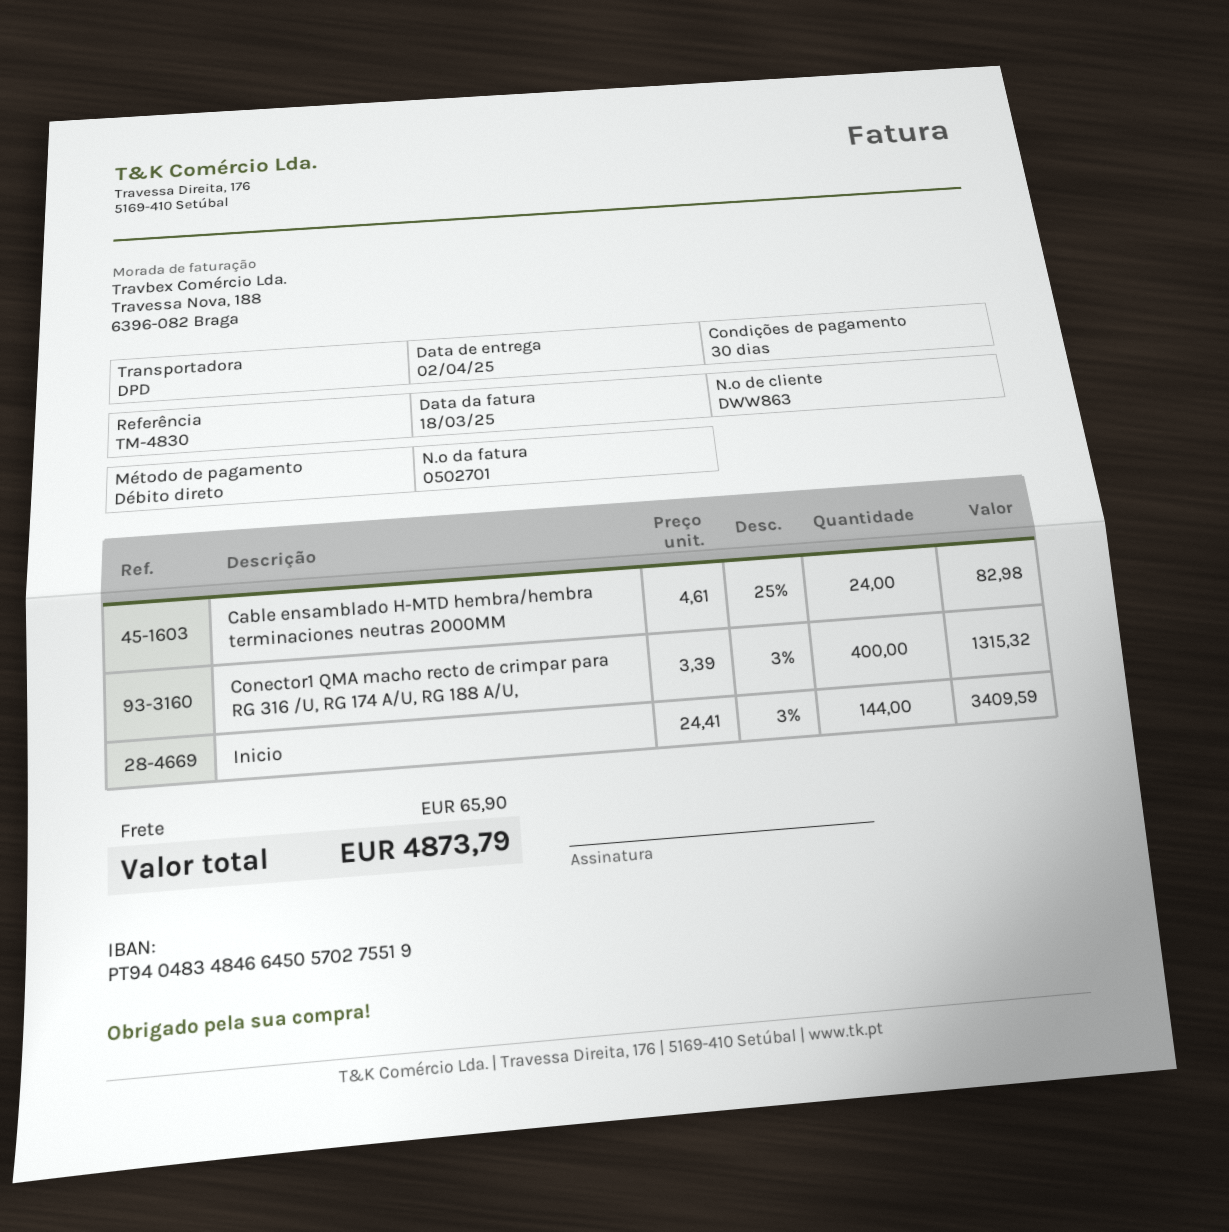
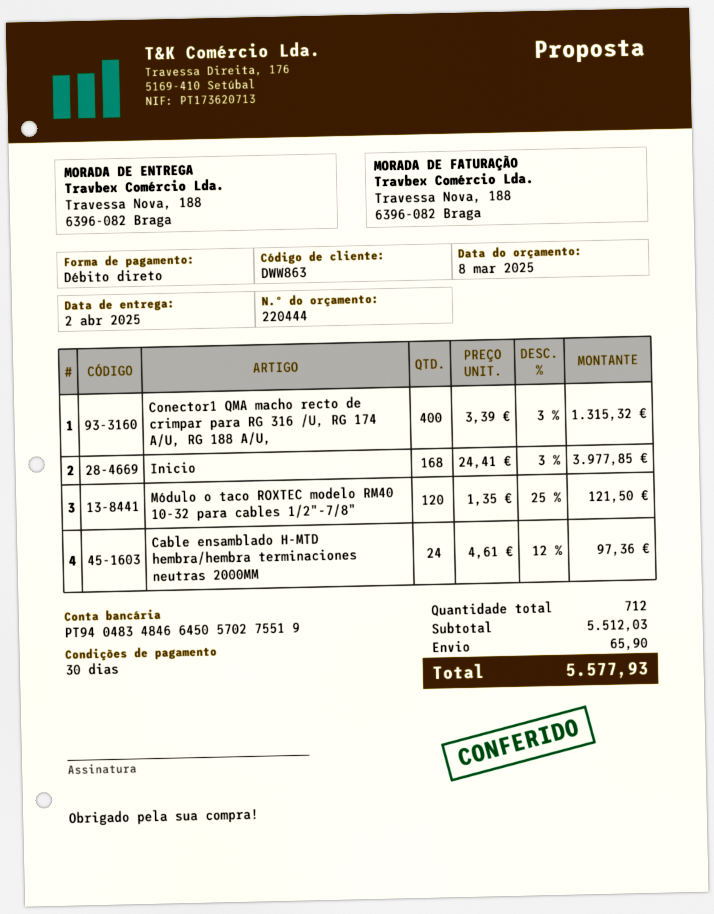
Cable ensamblado H-MTD hembra/hembra terminaciones neutras 2000MM: 24 x 4.61 - 25% = 82.98 -> 24 x 4.61 - 12% = 97.36
Inicio: 144 x 24.41 - 3% = 3409.59 -> 168 x 24.41 - 3% = 3977.85
Módulo o taco ROXTEC modelo RM40 10-32 para cables 1/2"-7/8": none -> 120 x 1.35 - 25% = 121.50
total: 4873.79 -> 5577.93

